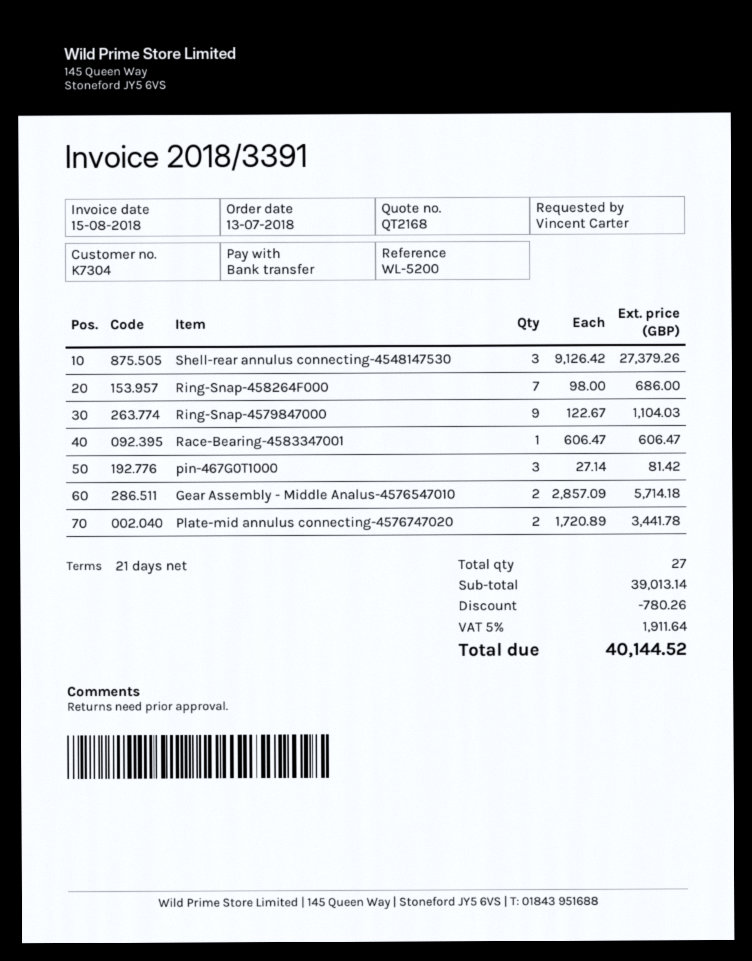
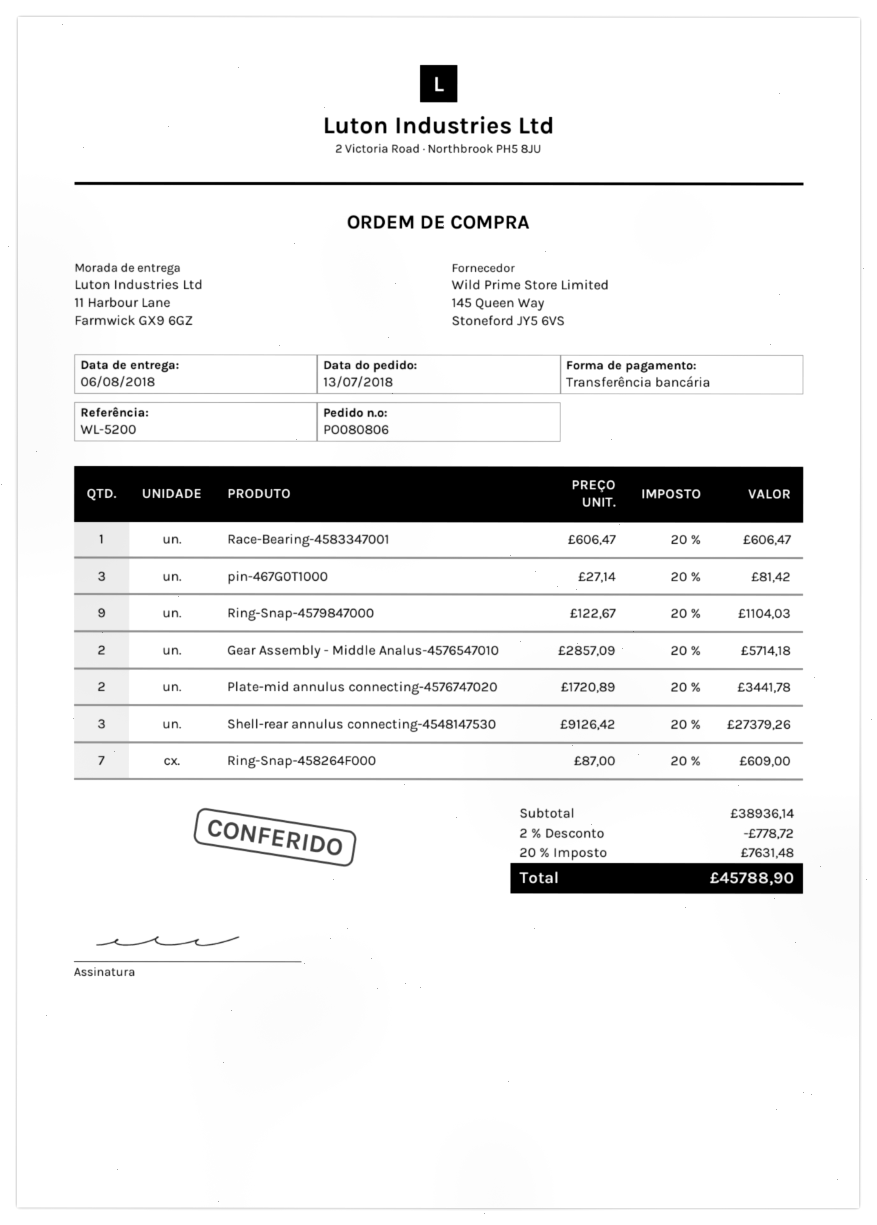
Ring-Snap-458264F000: 7 x 98.00 = 686.00 -> 7 x 87.00 = 609.00
subtotal: 39013.14 -> 38936.14
discount: 780.26 -> 778.72
tax: 5% = 1911.64 -> 20% = 7631.48
total: 40144.52 -> 45788.90

